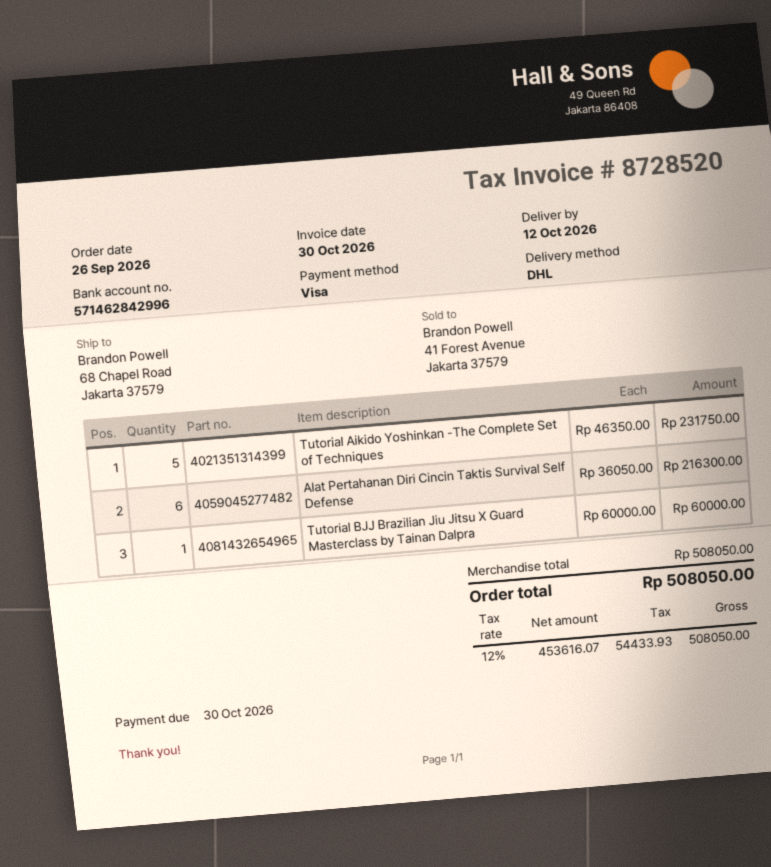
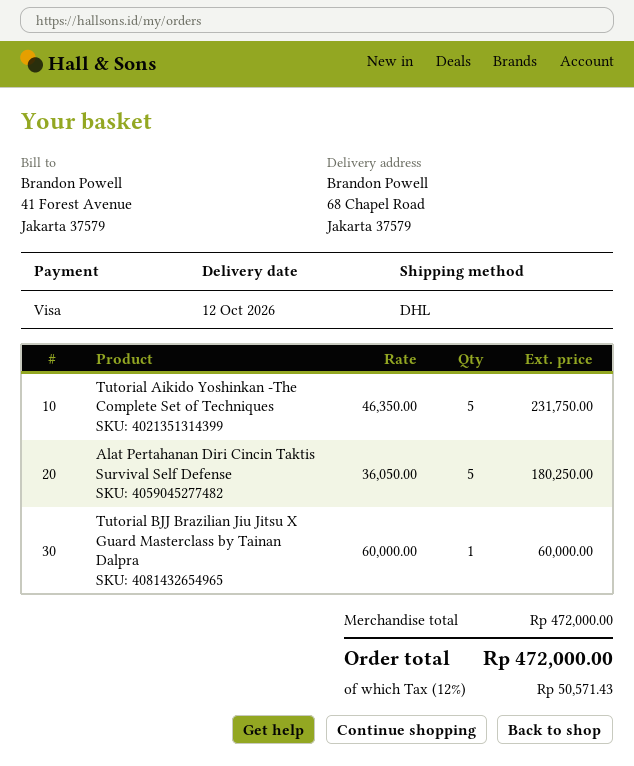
Alat Pertahanan Diri Cincin Taktis Survival Self Defense: 6 x 36050.00 = 216300.00 -> 5 x 36050.00 = 180250.00
subtotal: 508050.00 -> 472000.00
tax: 12% = 54433.93 -> 12% = 50571.43
total: 508050.00 -> 472000.00

